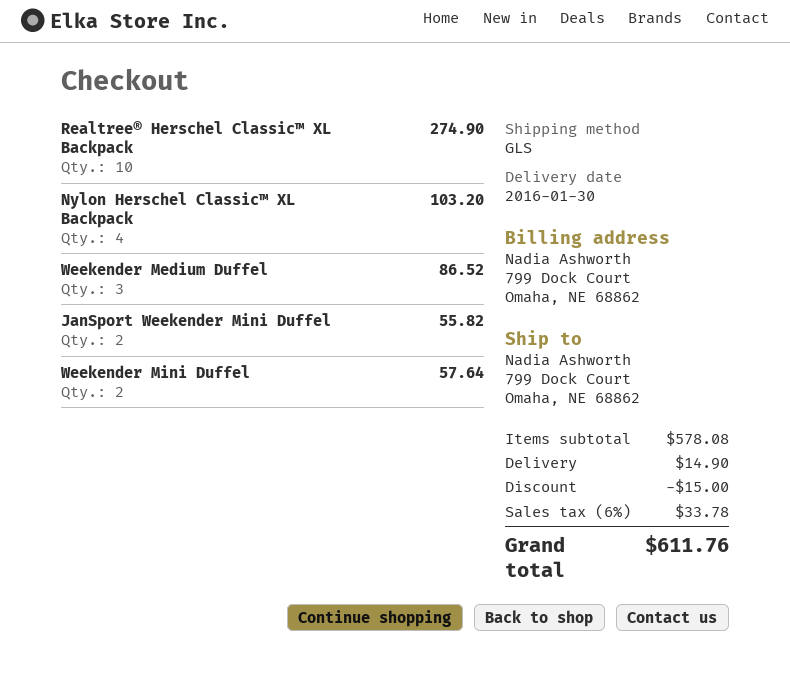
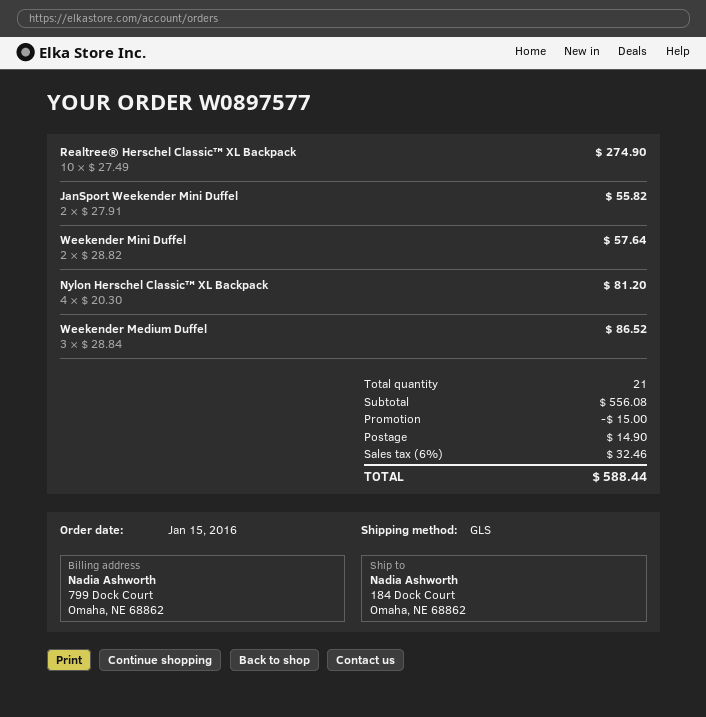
ship to: 799 Dock Court, Omaha, NE 68862 -> 184 Dock Court, Omaha, NE 68862
Nylon Herschel Classic™ XL Backpack: 4 for 103.20 -> 4 for 81.20
subtotal: 578.08 -> 556.08
tax: 6% = 33.78 -> 6% = 32.46
total: 611.76 -> 588.44

